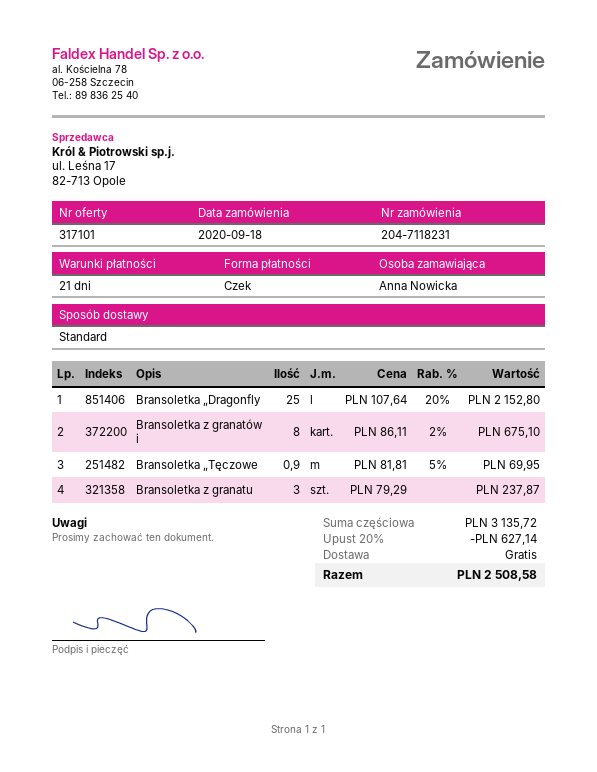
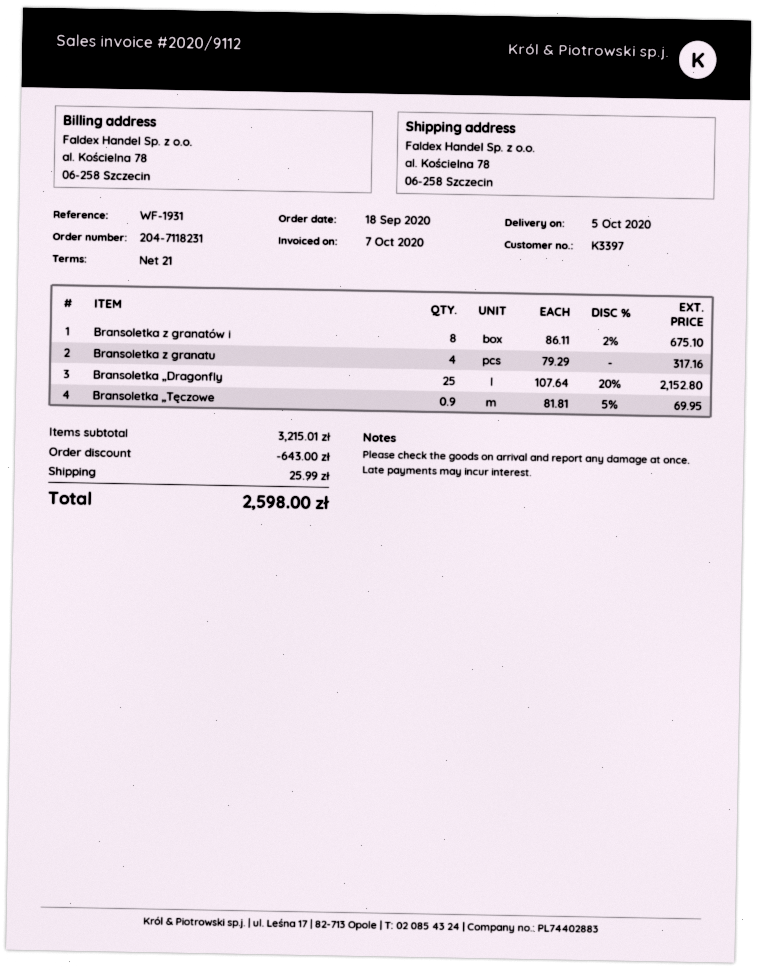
Bransoletka z granatu: 3 x 79.29 = 237.87 -> 4 x 79.29 = 317.16
subtotal: 3135.72 -> 3215.01
discount: 627.14 -> 643.00
shipping: 0.00 -> 25.99
total: 2508.58 -> 2598.00

